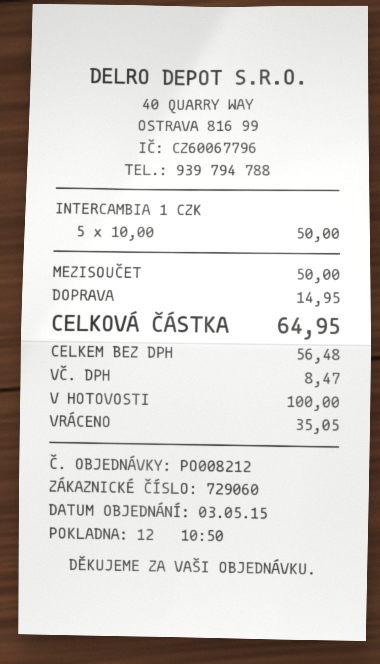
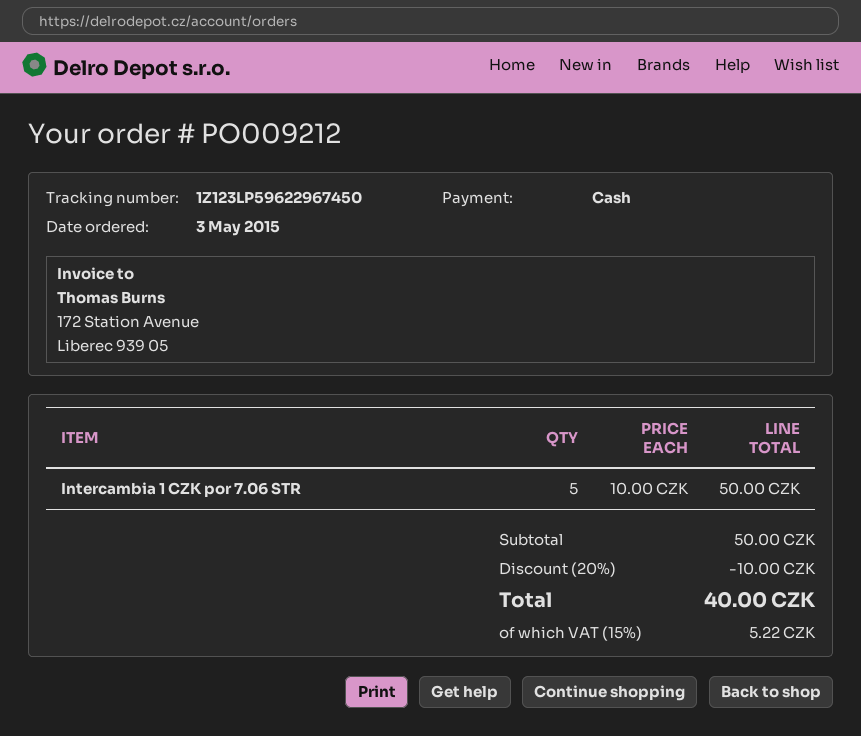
order number: PO008212 -> PO009212
discount: none -> 20% = 10.00
shipping: 14.95 -> none
tax: 8.47 -> 5.22
total: 64.95 -> 40.00

